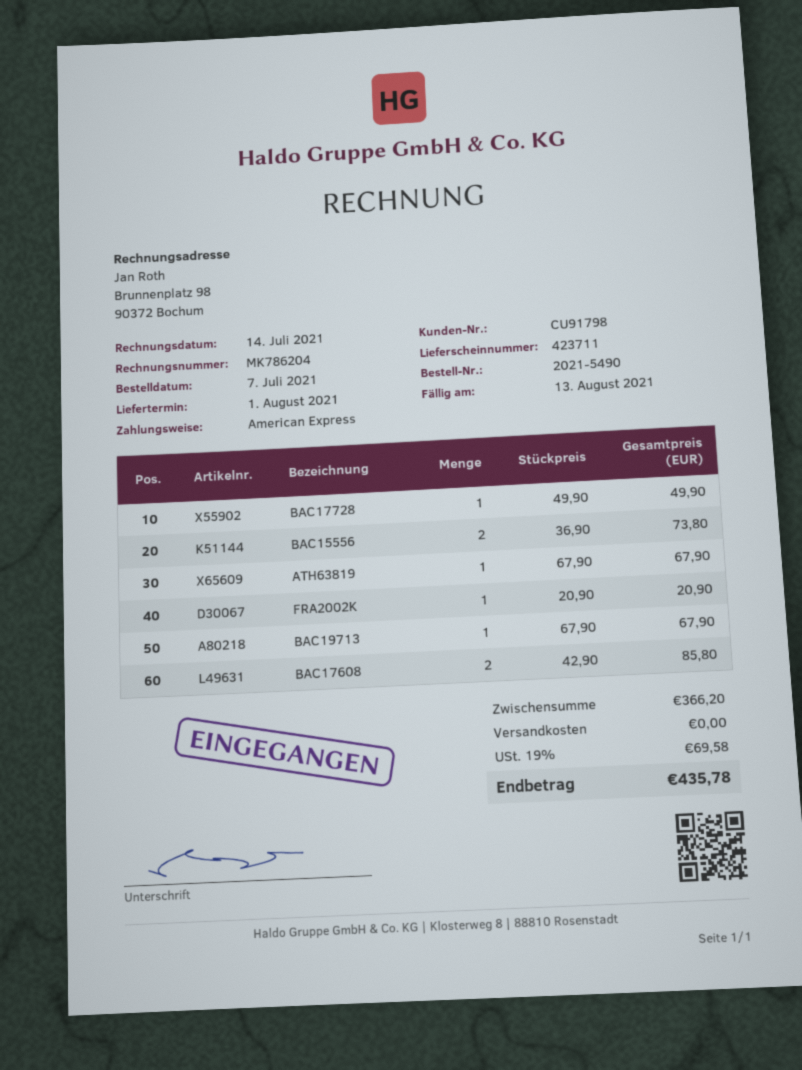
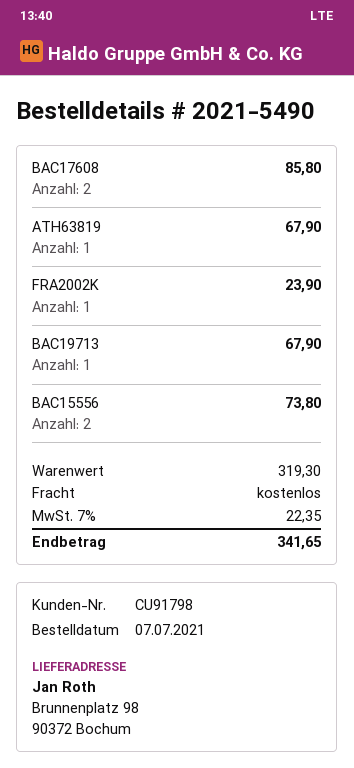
BAC17728: 1 for 49.90 -> none
FRA2002K: 1 for 20.90 -> 1 for 23.90
subtotal: 366.20 -> 319.30
tax: 19% = 69.58 -> 7% = 22.35
total: 435.78 -> 341.65

